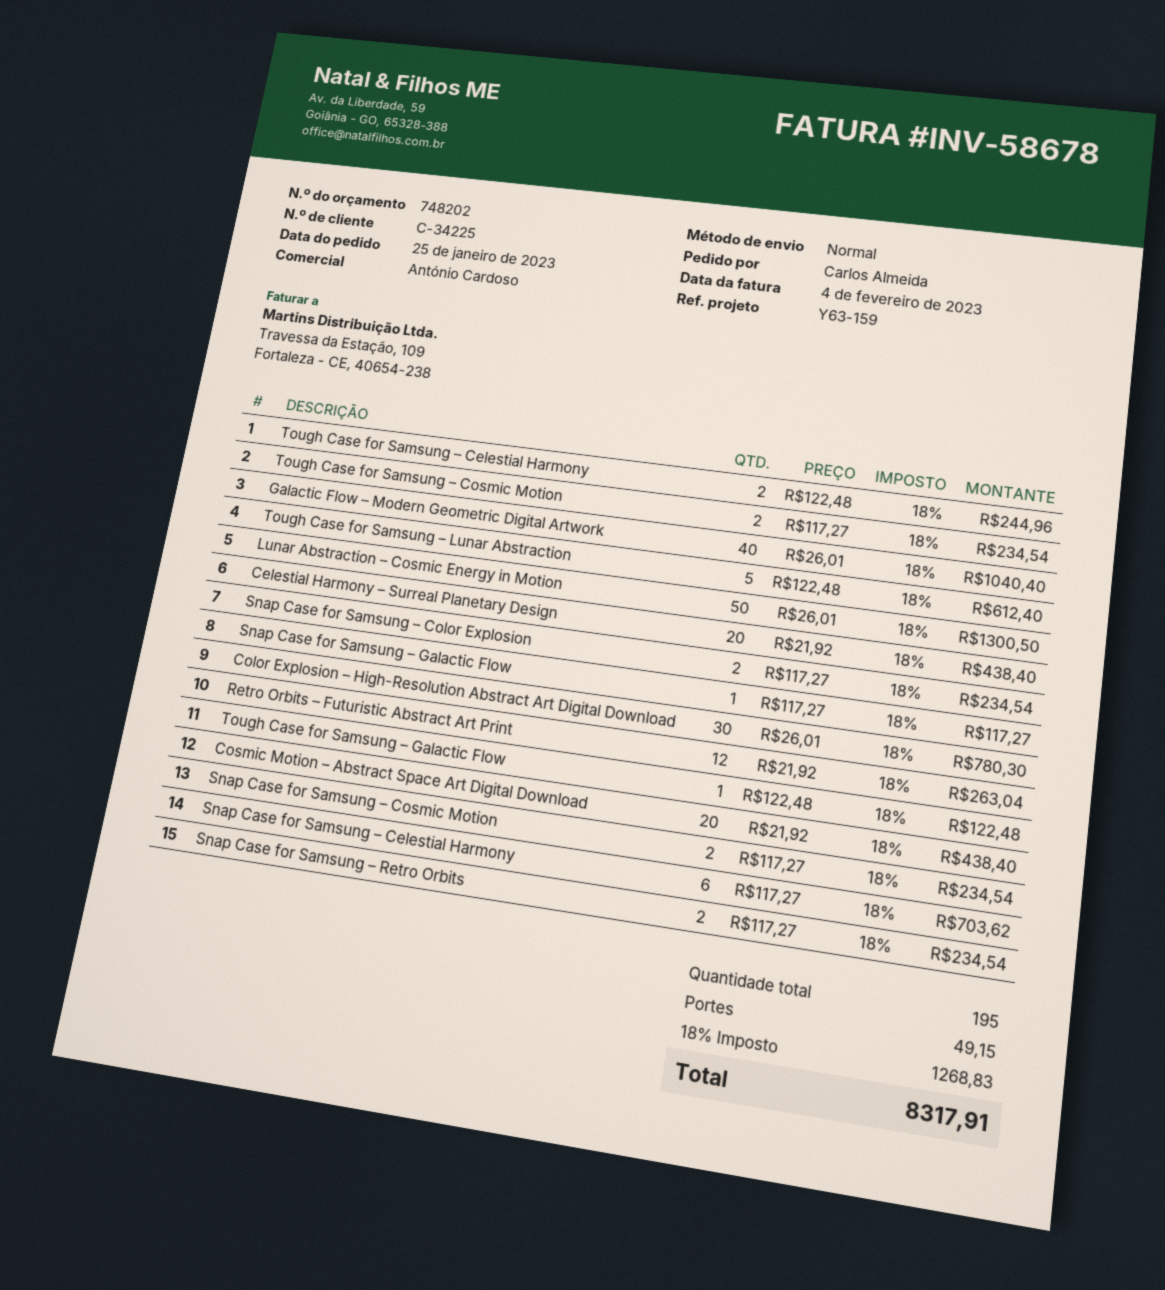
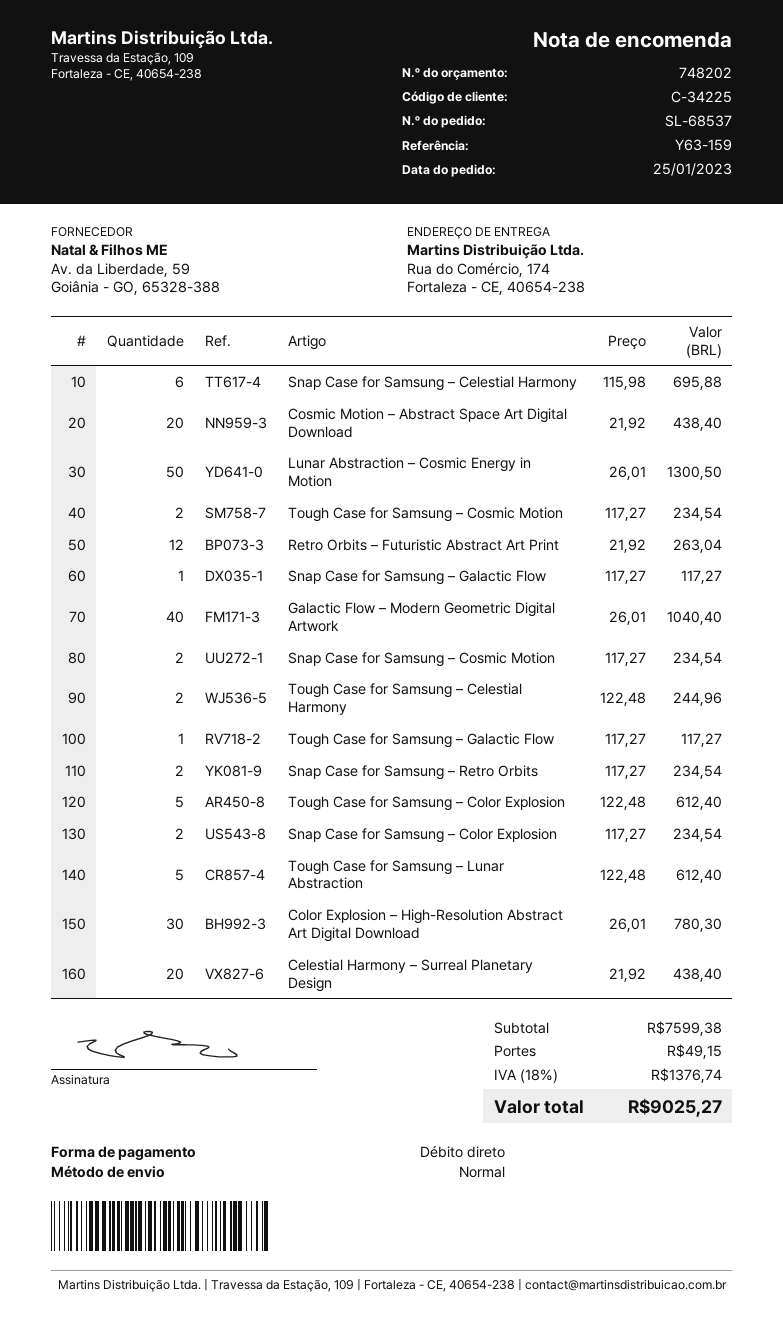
Tough Case for Samsung – Galactic Flow: 1 x 122.48 = 122.48 -> 1 x 117.27 = 117.27
Snap Case for Samsung – Celestial Harmony: 6 x 117.27 = 703.62 -> 6 x 115.98 = 695.88
Tough Case for Samsung – Color Explosion: none -> 5 x 122.48 = 612.40
tax: 18% = 1268.83 -> 18% = 1376.74
total: 8317.91 -> 9025.27

